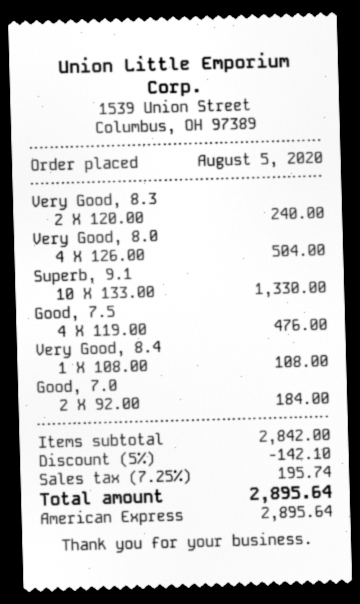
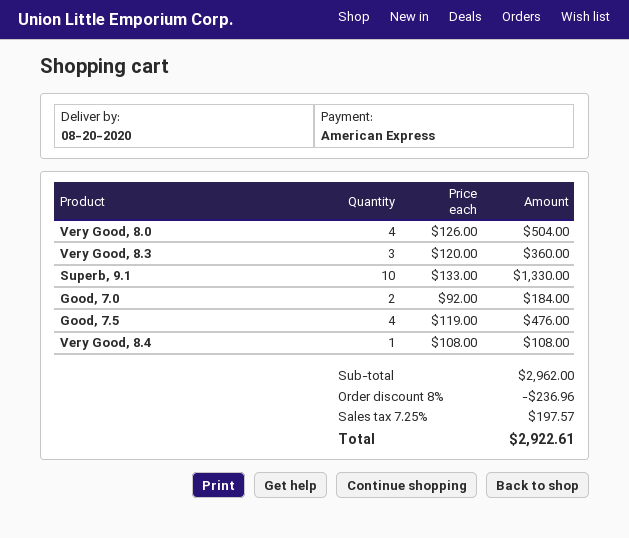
Very Good, 8.3: 2 x 120.00 = 240.00 -> 3 x 120.00 = 360.00
subtotal: 2842.00 -> 2962.00
discount: 5% = 142.10 -> 8% = 236.96
tax: 7.25% = 195.74 -> 7.25% = 197.57
total: 2895.64 -> 2922.61

